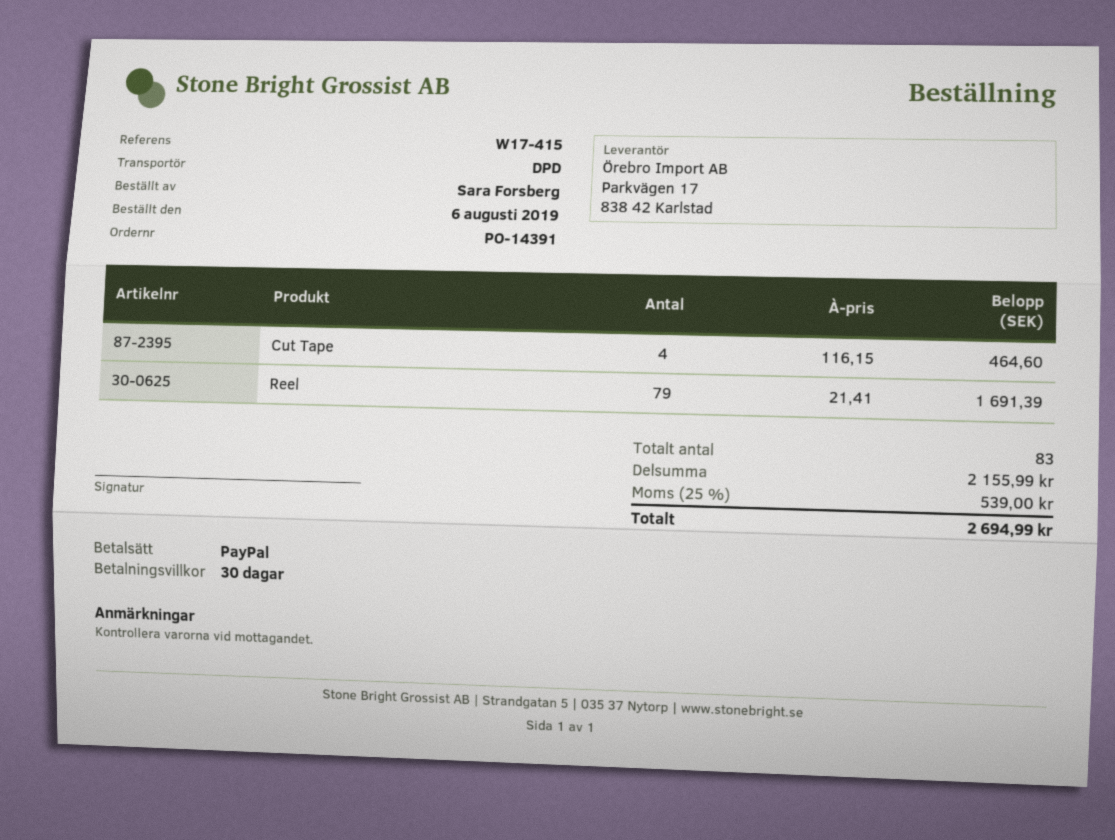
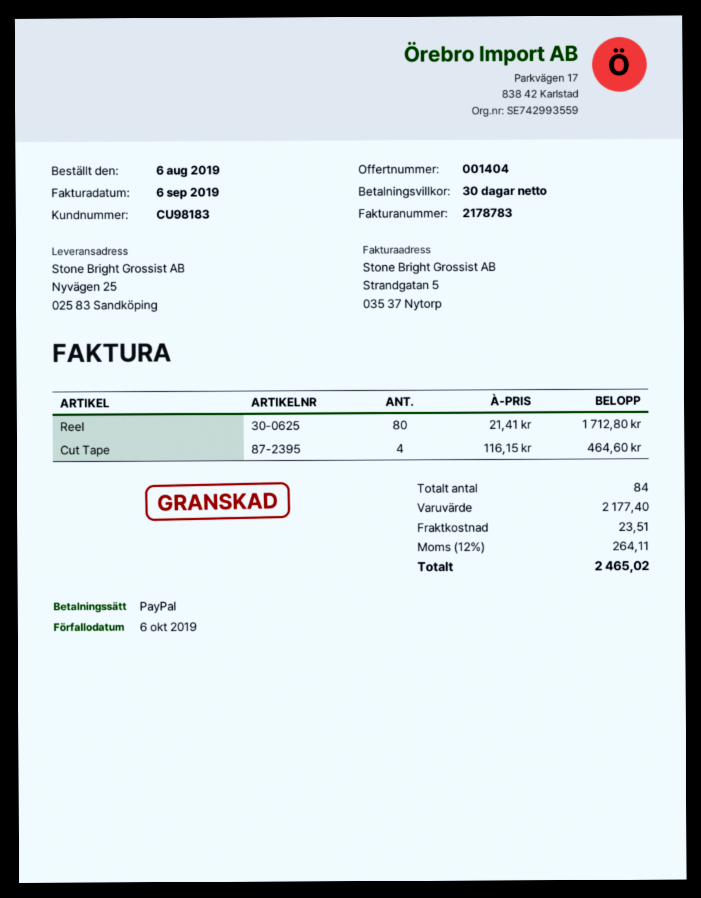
Reel: 79 x 21.41 = 1691.39 -> 80 x 21.41 = 1712.80
total quantity: 83 -> 84
subtotal: 2155.99 -> 2177.40
shipping: none -> 23.51
tax: 25% = 539.00 -> 12% = 264.11
total: 2694.99 -> 2465.02

